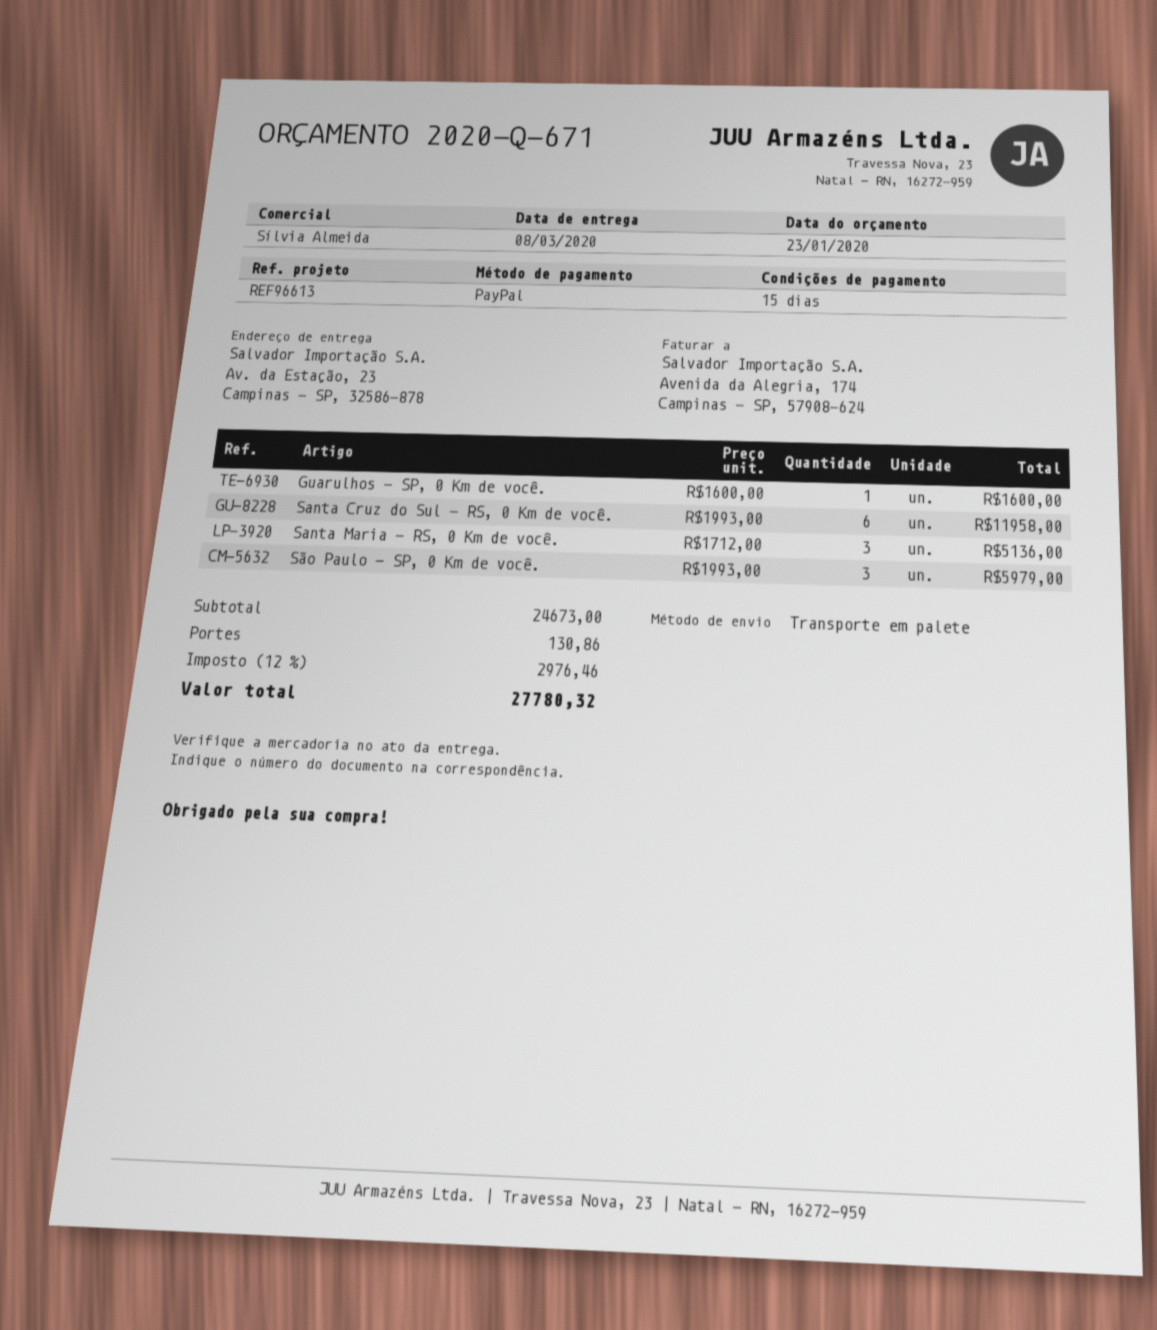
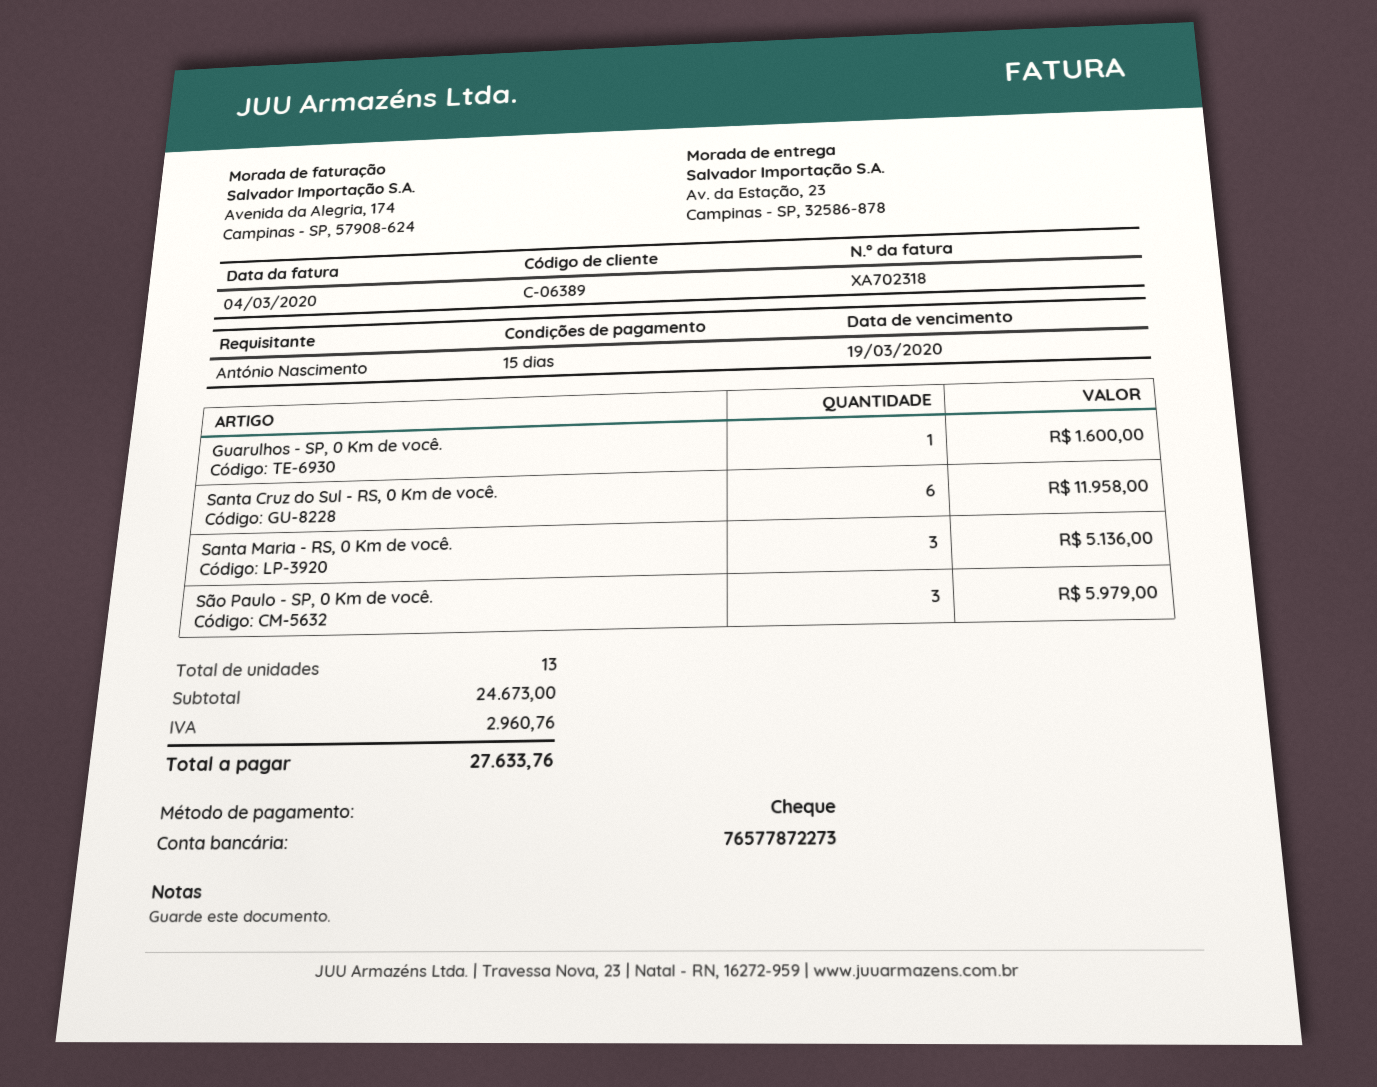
payment method: PayPal -> cheque
shipping: 130.86 -> none
tax: 2976.46 -> 2960.76
total: 27780.32 -> 27633.76

